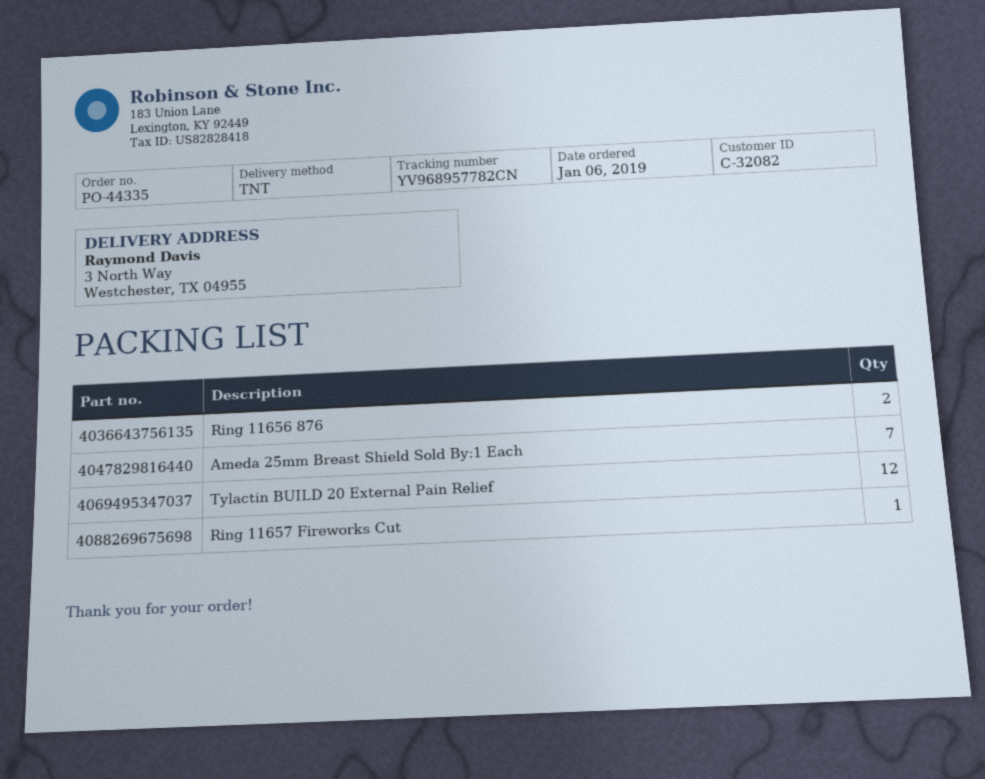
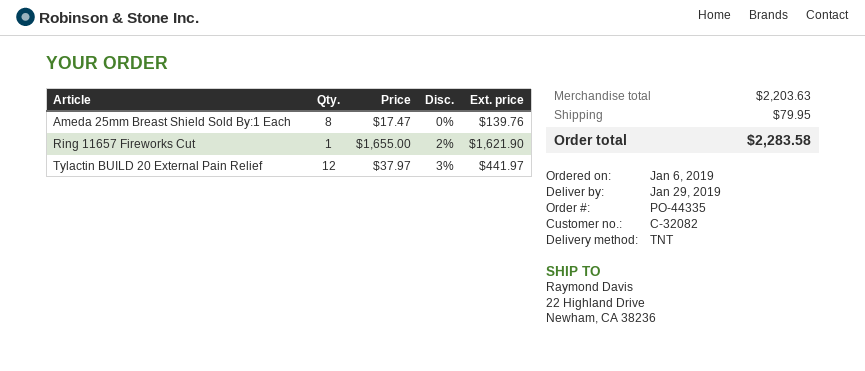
ship to: 3 North Way, Westchester, TX 04955 -> 22 Highland Drive, Newham, CA 38236
Ring 11656 876: 2 -> none
Ameda 25mm Breast Shield Sold By:1 Each: 7 -> 8

